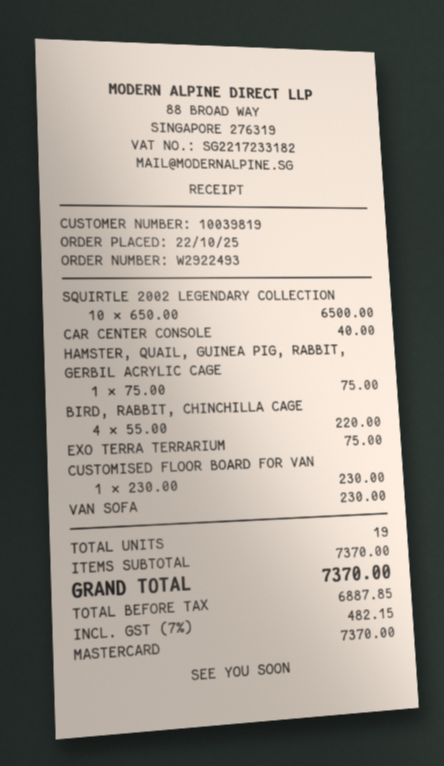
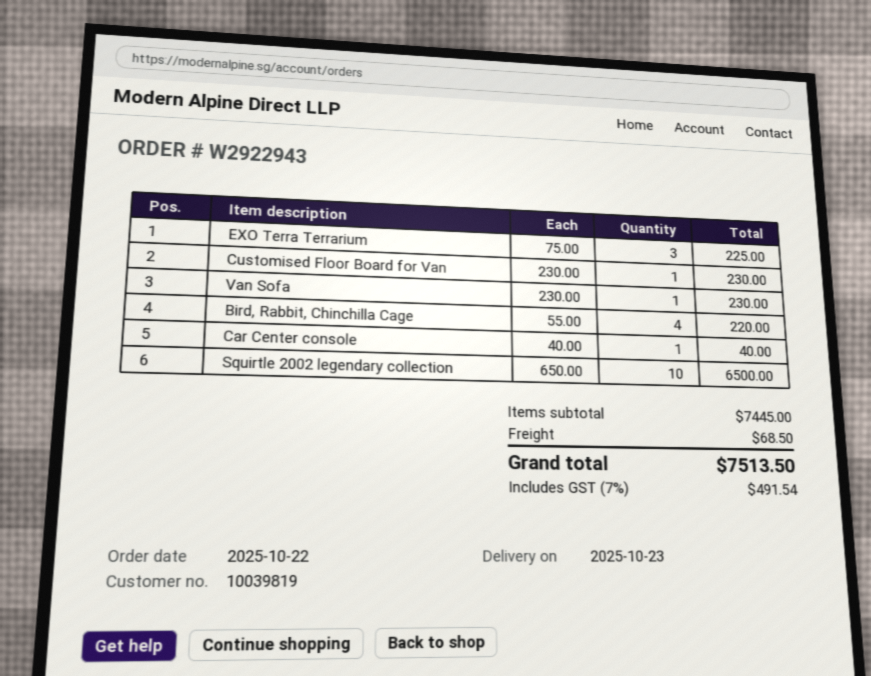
order number: W2922493 -> W2922943
HAMSTER, QUAIL, GUINEA PIG, RABBIT, GERBIL ACRYLIC CAGE: 1 x 75.00 = 75.00 -> none
EXO TERRA TERRARIUM: 1 x 75.00 = 75.00 -> 3 x 75.00 = 225.00
subtotal: 7370.00 -> 7445.00
shipping: none -> 68.50
tax: 7% = 482.15 -> 7% = 491.54
total: 7370.00 -> 7513.50

